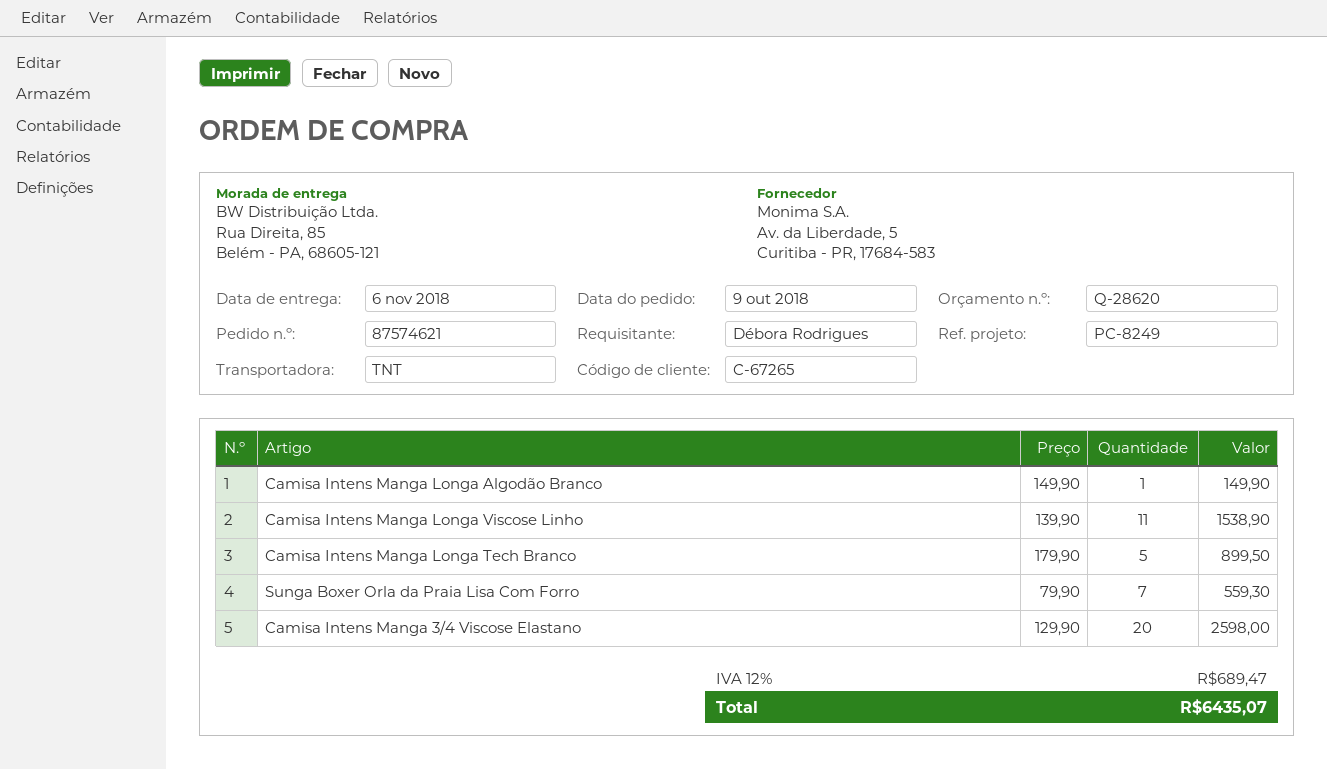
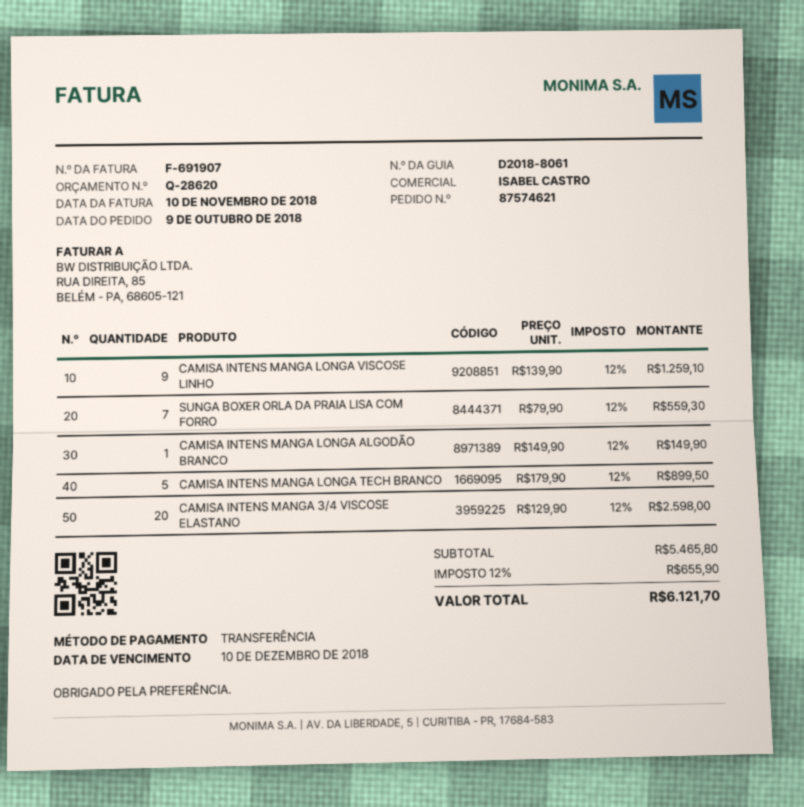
Camisa Intens Manga Longa Viscose Linho: 11 x 139.90 = 1538.90 -> 9 x 139.90 = 1259.10
tax: 12% = 689.47 -> 12% = 655.90
total: 6435.07 -> 6121.70

